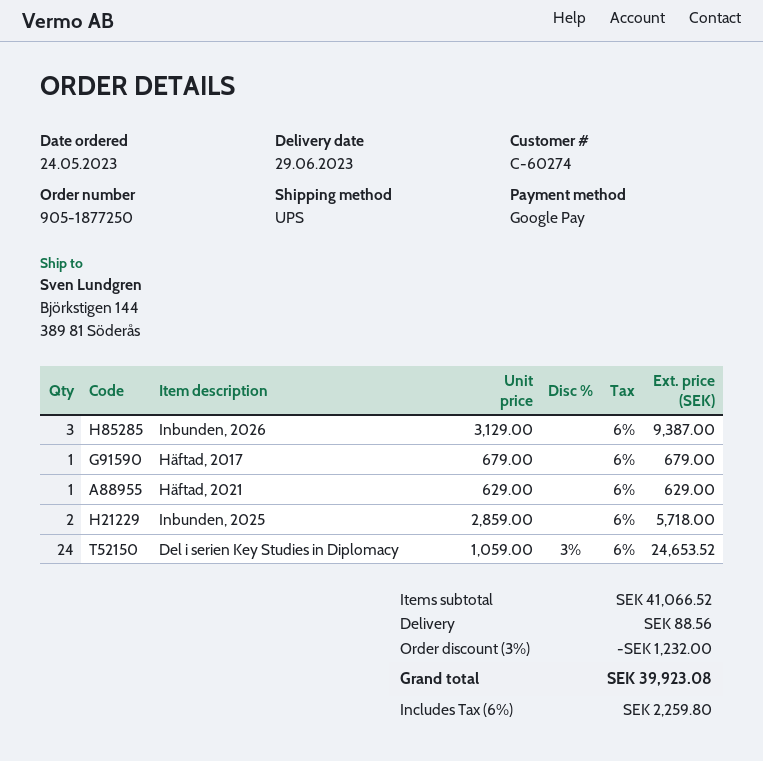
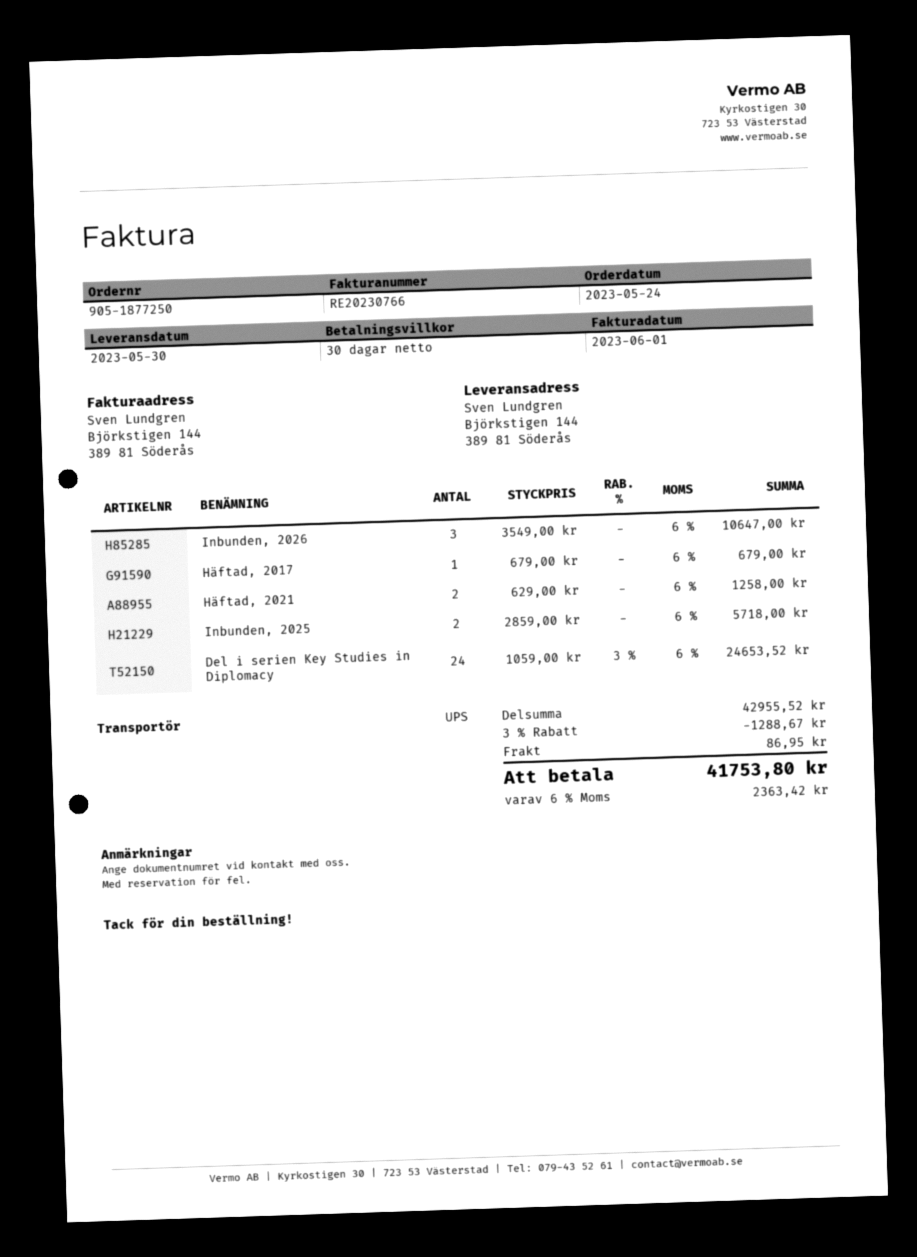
delivery date: 2023-06-29 -> 2023-05-30
Inbunden, 2026: 3 x 3129.00 = 9387.00 -> 3 x 3549.00 = 10647.00
Häftad, 2021: 1 x 629.00 = 629.00 -> 2 x 629.00 = 1258.00
subtotal: 41066.52 -> 42955.52
discount: 3% = 1232.00 -> 3% = 1288.67
shipping: 88.56 -> 86.95
tax: 6% = 2259.80 -> 6% = 2363.42
total: 39923.08 -> 41753.80

